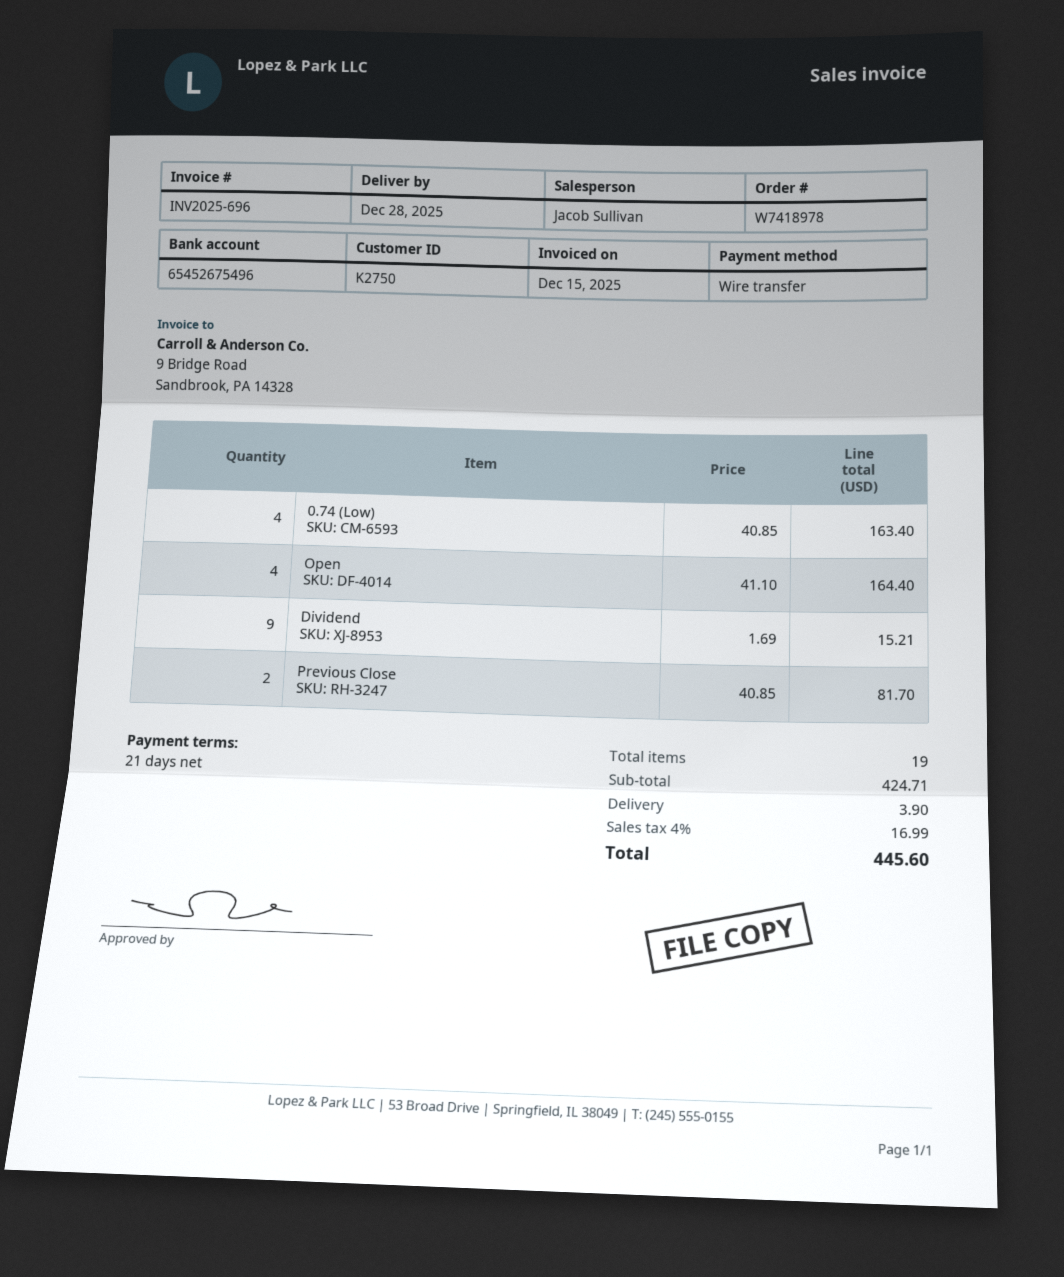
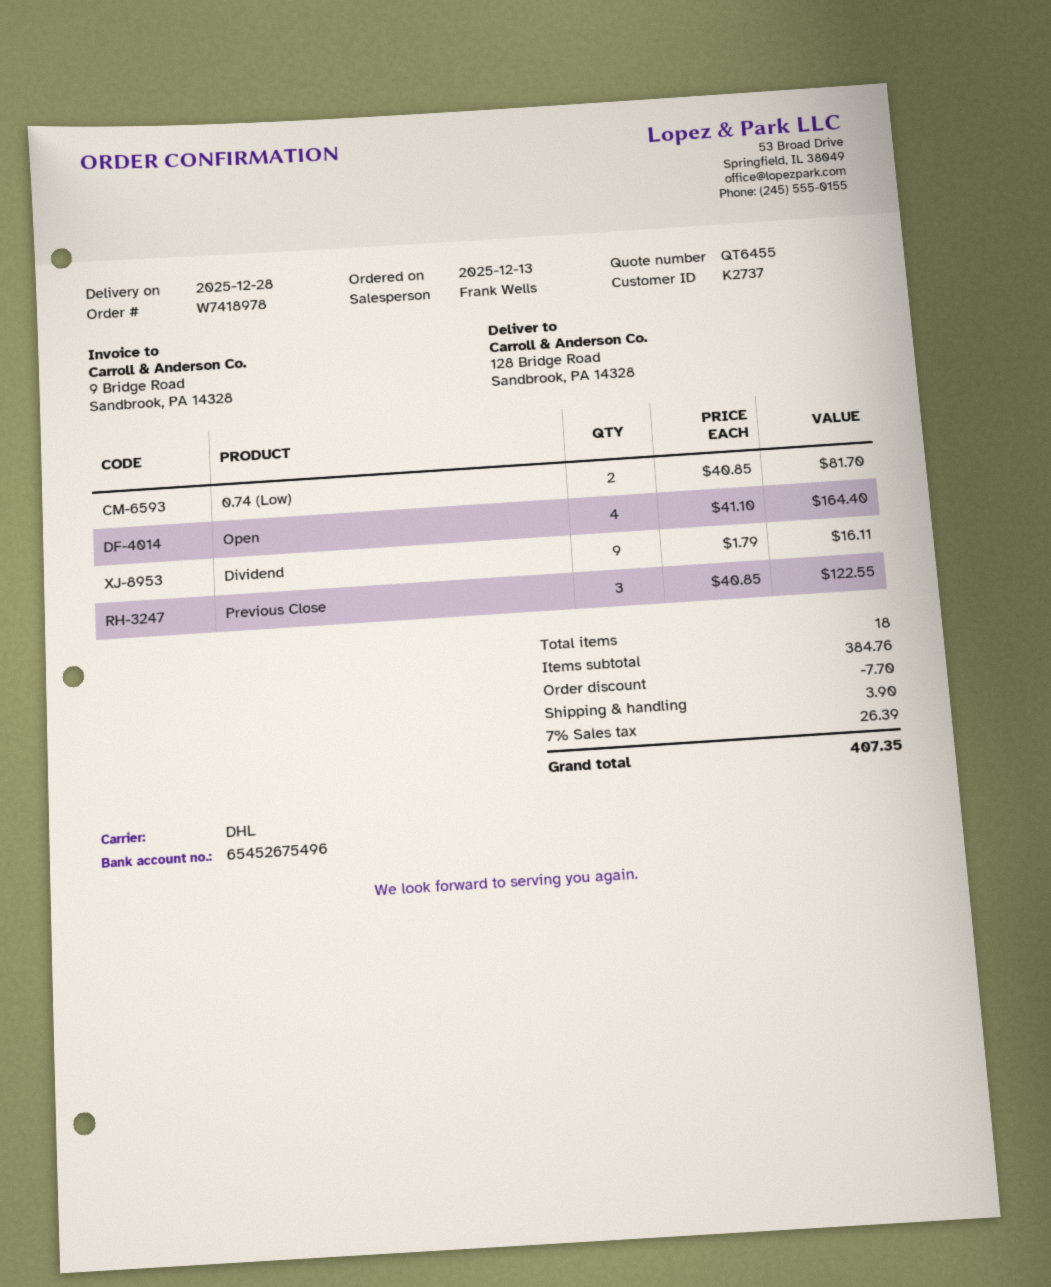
customer number: K2750 -> K2737
sales rep: Jacob Sullivan -> Frank Wells
0.74 (Low): 4 x 40.85 = 163.40 -> 2 x 40.85 = 81.70
Dividend: 9 x 1.69 = 15.21 -> 9 x 1.79 = 16.11
Previous Close: 2 x 40.85 = 81.70 -> 3 x 40.85 = 122.55
total quantity: 19 -> 18
subtotal: 424.71 -> 384.76
discount: none -> 7.70
tax: 4% = 16.99 -> 7% = 26.39
total: 445.60 -> 407.35

